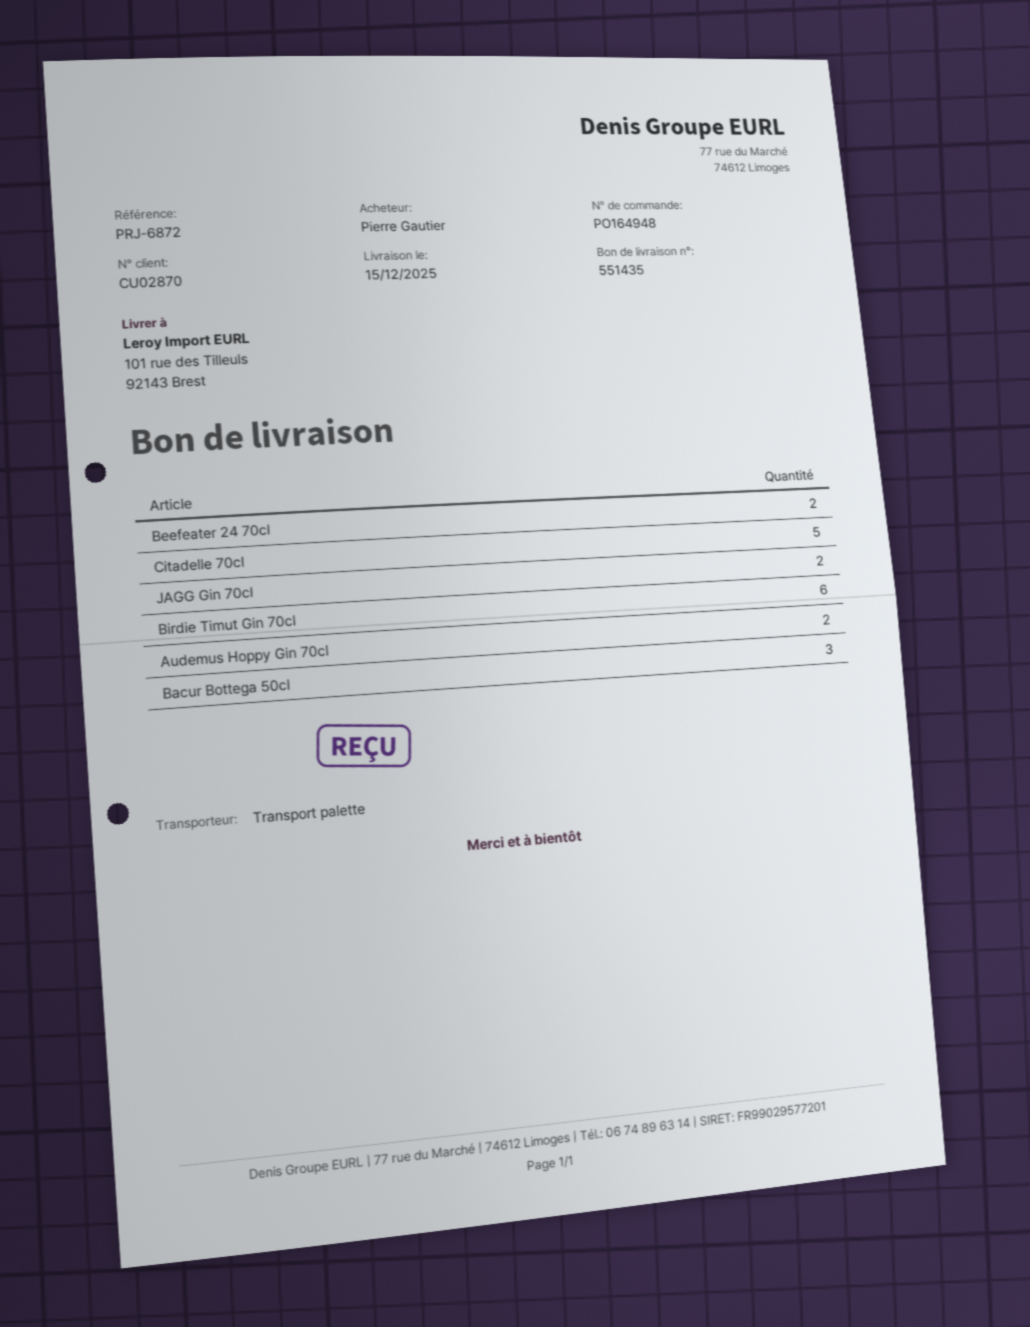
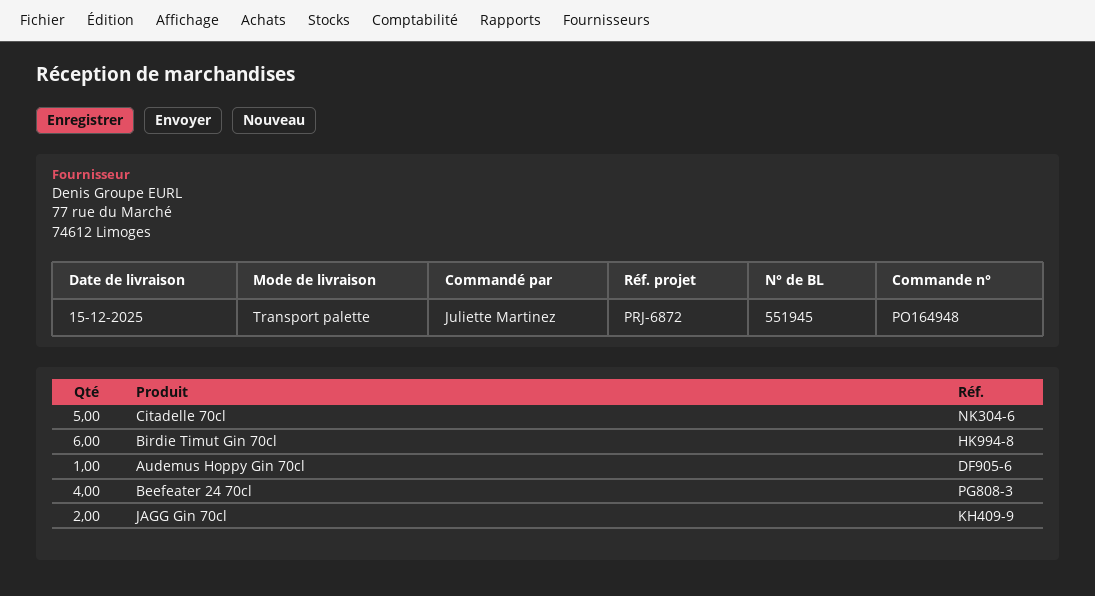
delivery note number: 551435 -> 551945
ordered by: Pierre Gautier -> Juliette Martinez
Beefeater 24 70cl: 2 -> 4
Audemus Hoppy Gin 70cl: 2 -> 1
Bacur Bottega 50cl: 3 -> none

